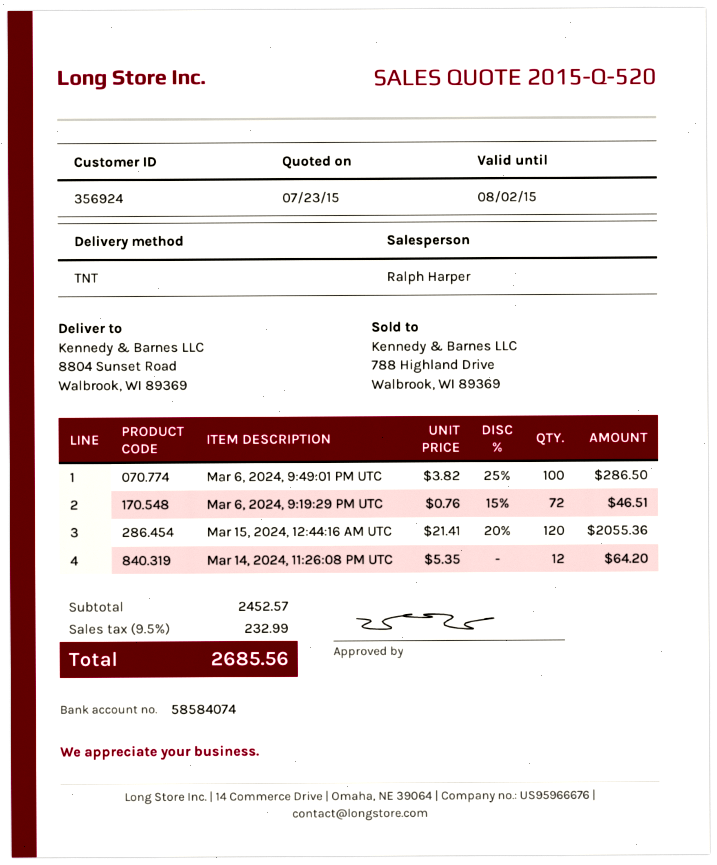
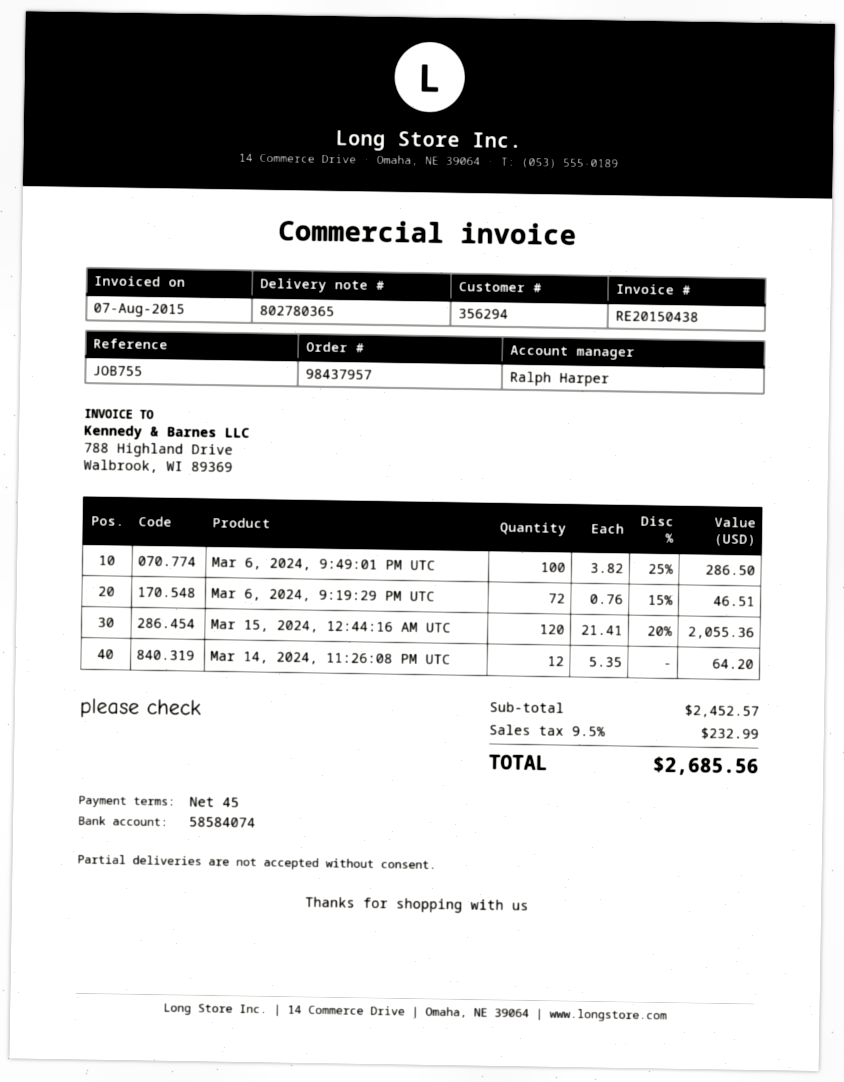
customer number: 356924 -> 356294

